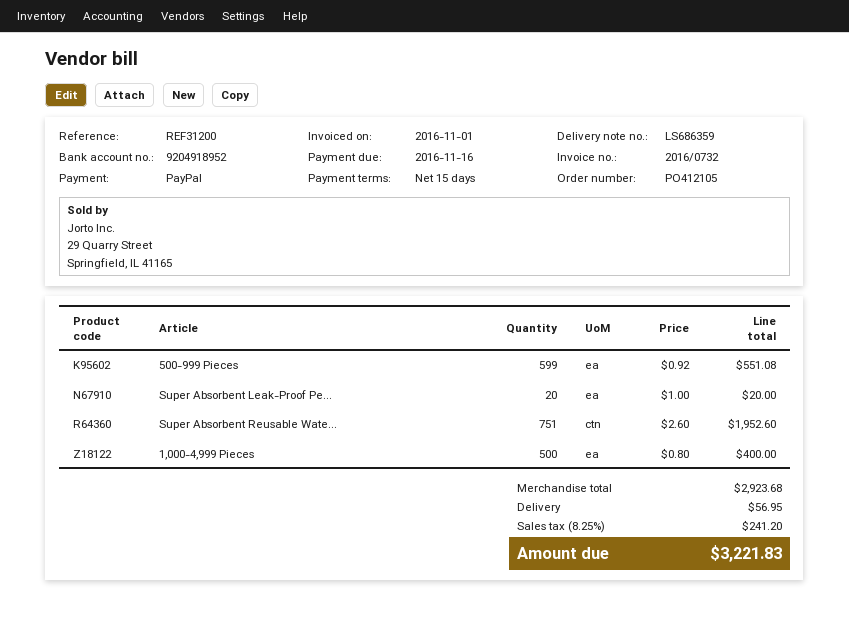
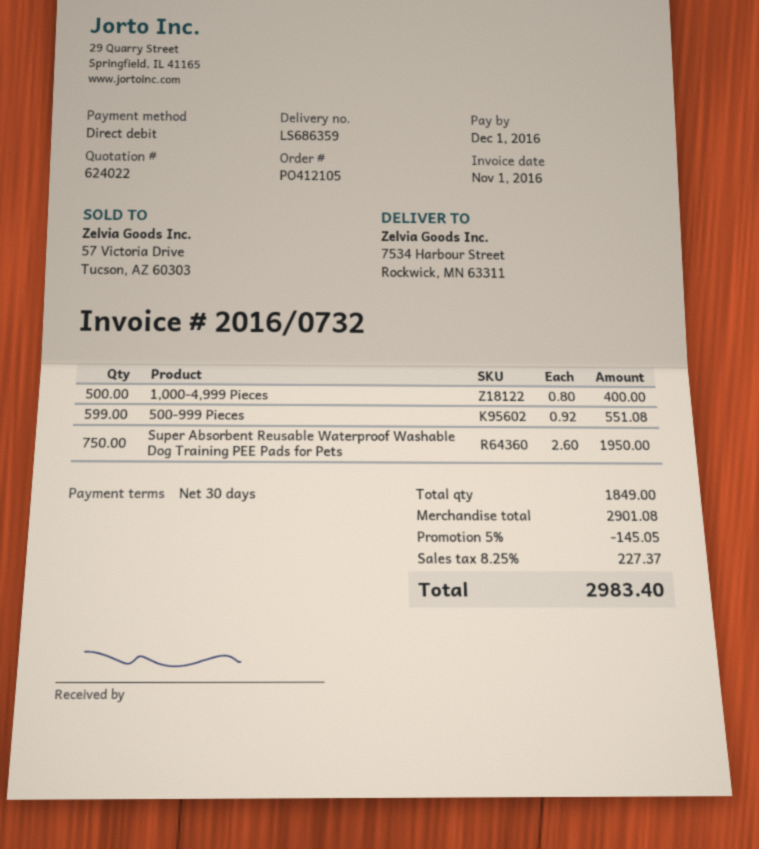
payment terms: 15 days -> 30 days
due date: 2016-11-16 -> 2016-12-01
payment method: PayPal -> direct debit
Super Absorbent Leak-Proof Pe...: 20 x 1.00 = 20.00 -> none
Super Absorbent Reusable Wate...: 751 x 2.60 = 1952.60 -> 750 x 2.60 = 1950.00
subtotal: 2923.68 -> 2901.08
discount: none -> 5% = 145.05
shipping: 56.95 -> none
tax: 8.25% = 241.20 -> 8.25% = 227.37
total: 3221.83 -> 2983.40

